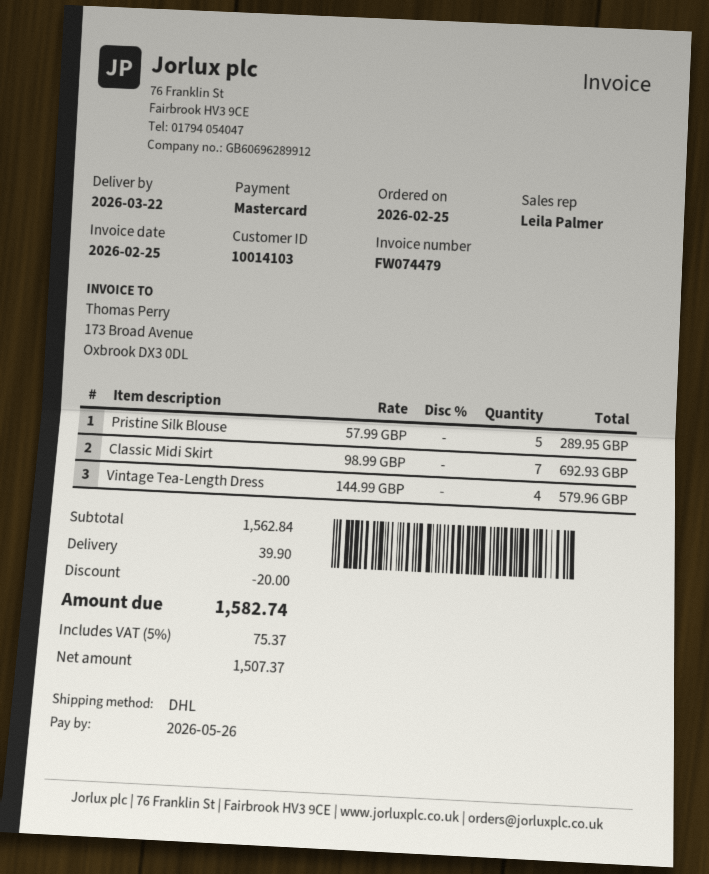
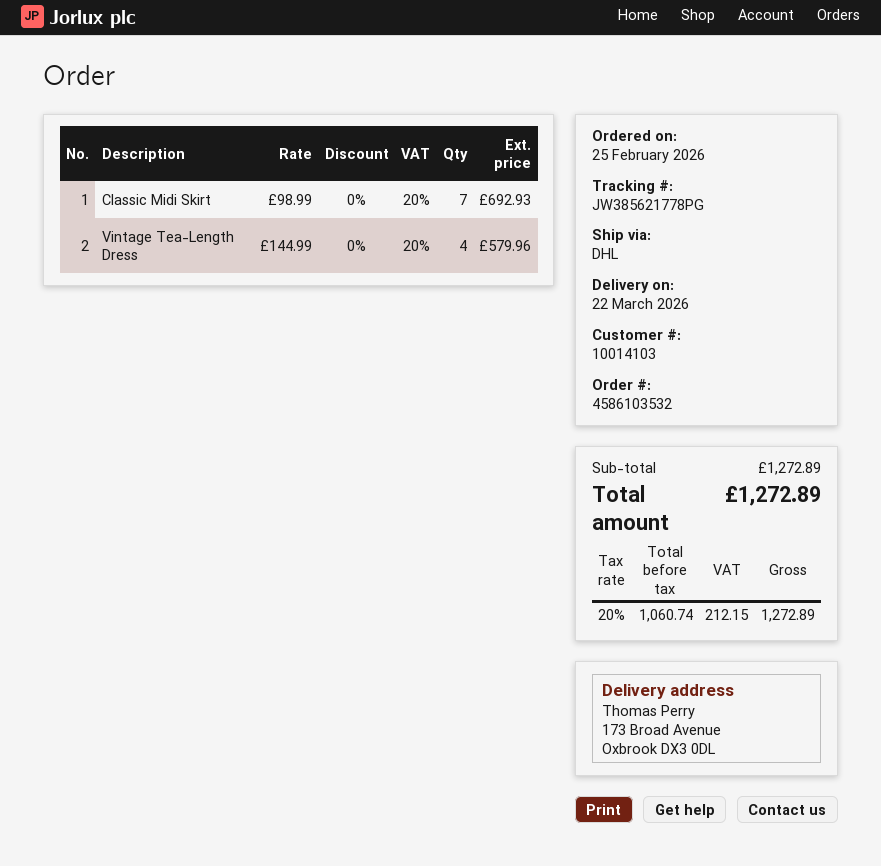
Pristine Silk Blouse: 5 x 57.99 = 289.95 -> none
subtotal: 1562.84 -> 1272.89
discount: 20.00 -> none
shipping: 39.90 -> none
net: 1507.37 -> 1060.74
tax: 5% = 75.37 -> 20% = 212.15
total: 1582.74 -> 1272.89

